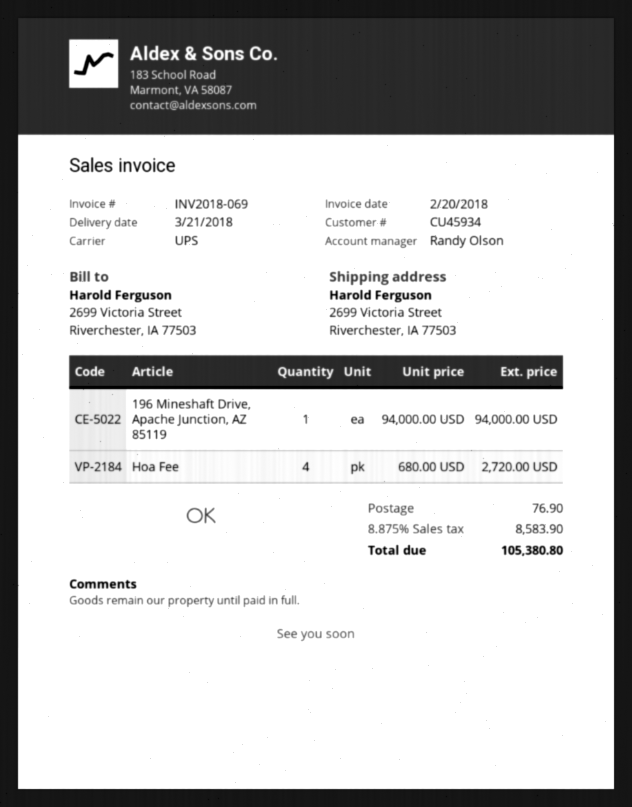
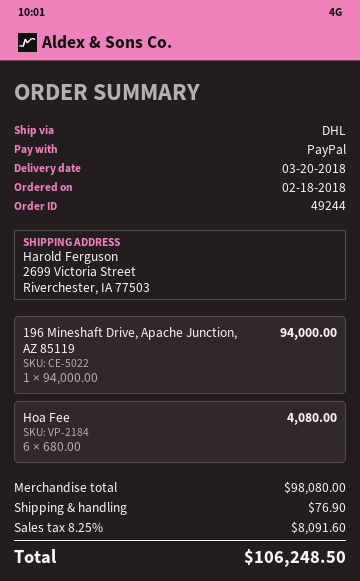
delivery date: 2018-03-21 -> 2018-03-20
shipping method: UPS -> DHL
Hoa Fee: 4 x 680.00 = 2720.00 -> 6 x 680.00 = 4080.00
tax: 8.875% = 8583.90 -> 8.25% = 8091.60
total: 105380.80 -> 106248.50

